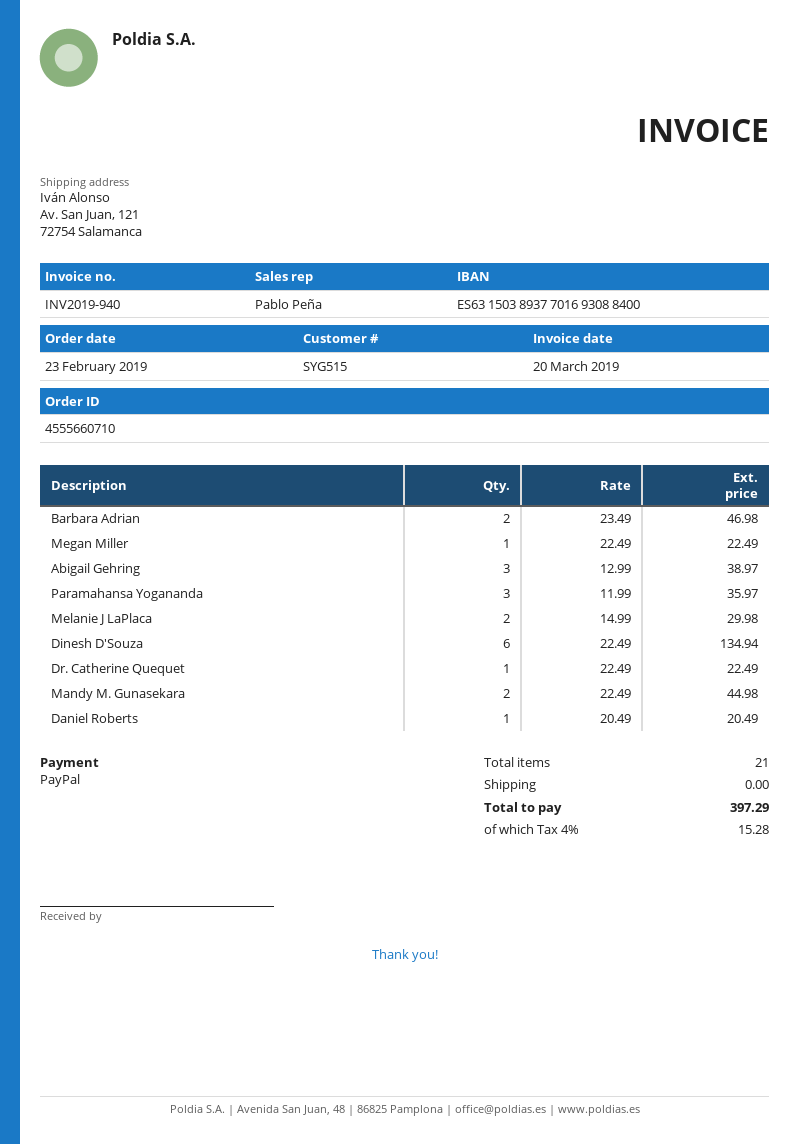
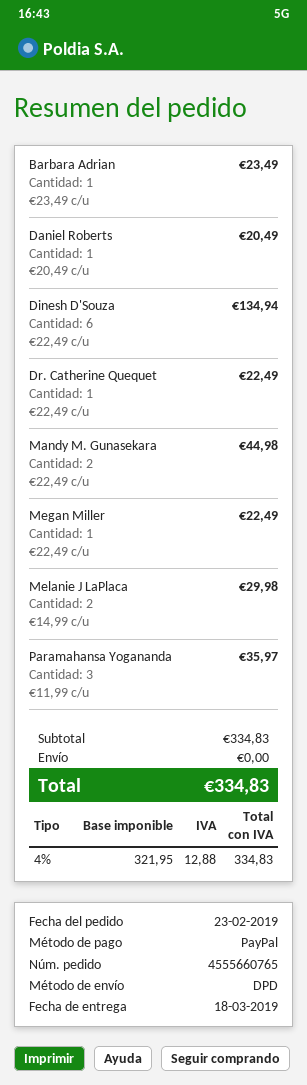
order number: 4555660710 -> 4555660765
Barbara Adrian: 2 x 23.49 = 46.98 -> 1 x 23.49 = 23.49
Abigail Gehring: 3 x 12.99 = 38.97 -> none
tax: 4% = 15.28 -> 4% = 12.88
total: 397.29 -> 334.83

